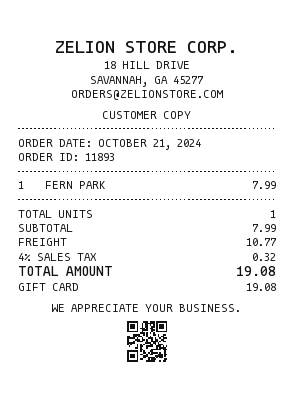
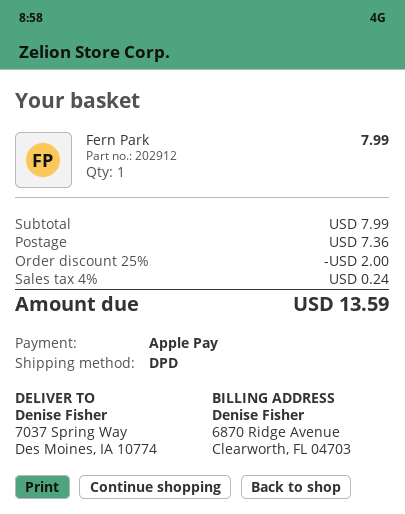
payment method: gift card -> Apple Pay
discount: none -> 25% = 2.00
shipping: 10.77 -> 7.36
tax: 4% = 0.32 -> 4% = 0.24
total: 19.08 -> 13.59

